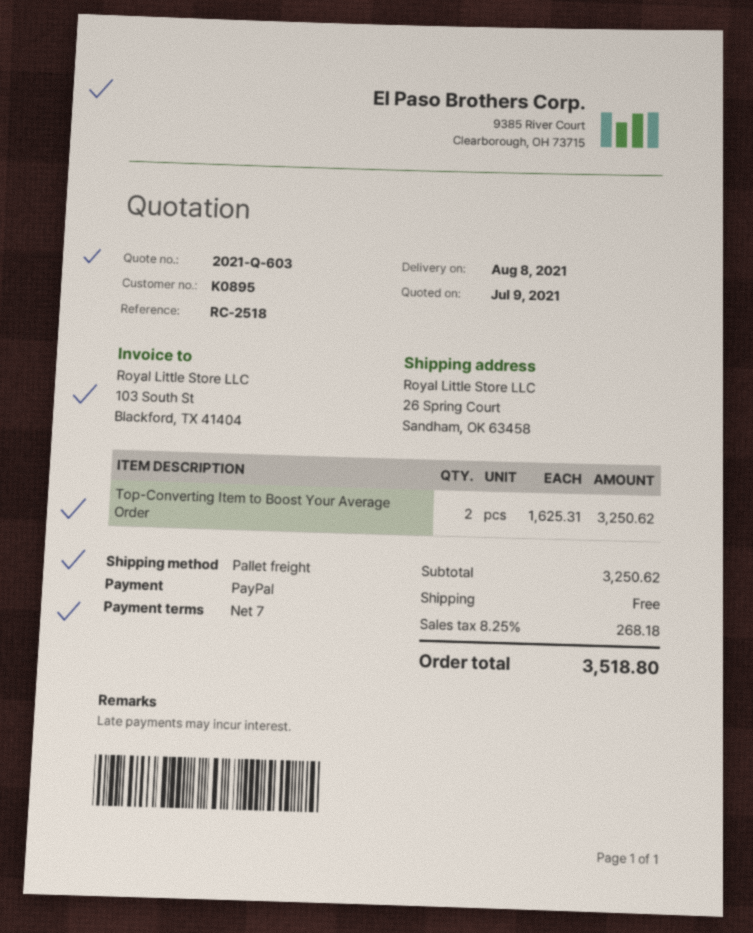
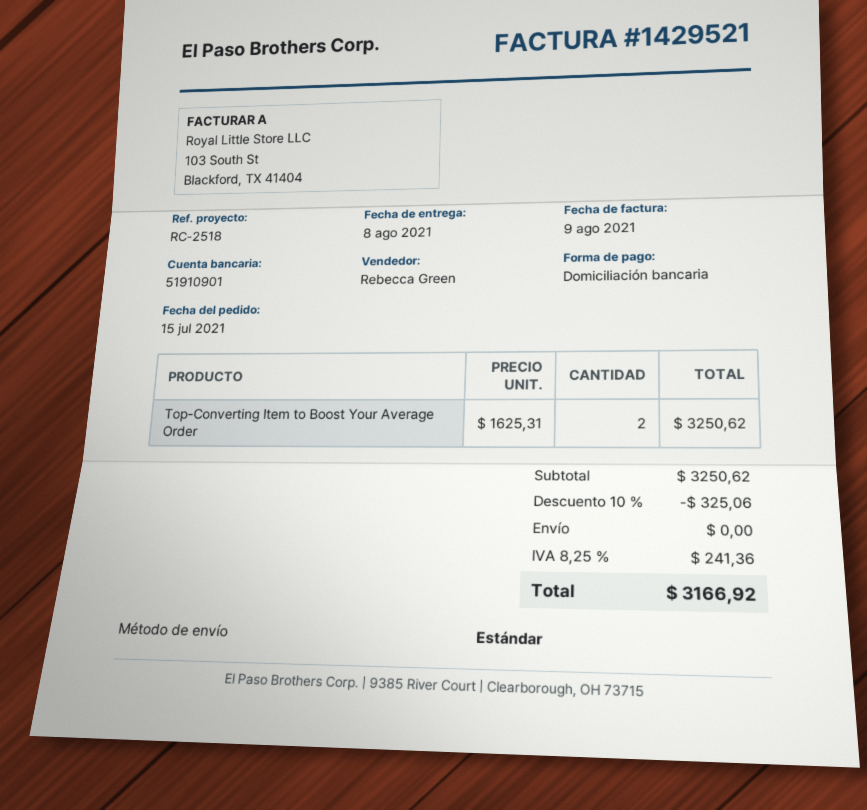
payment method: PayPal -> direct debit
shipping method: pallet freight -> standard
discount: none -> 10% = 325.06
tax: 8.25% = 268.18 -> 8.25% = 241.36
total: 3518.80 -> 3166.92

